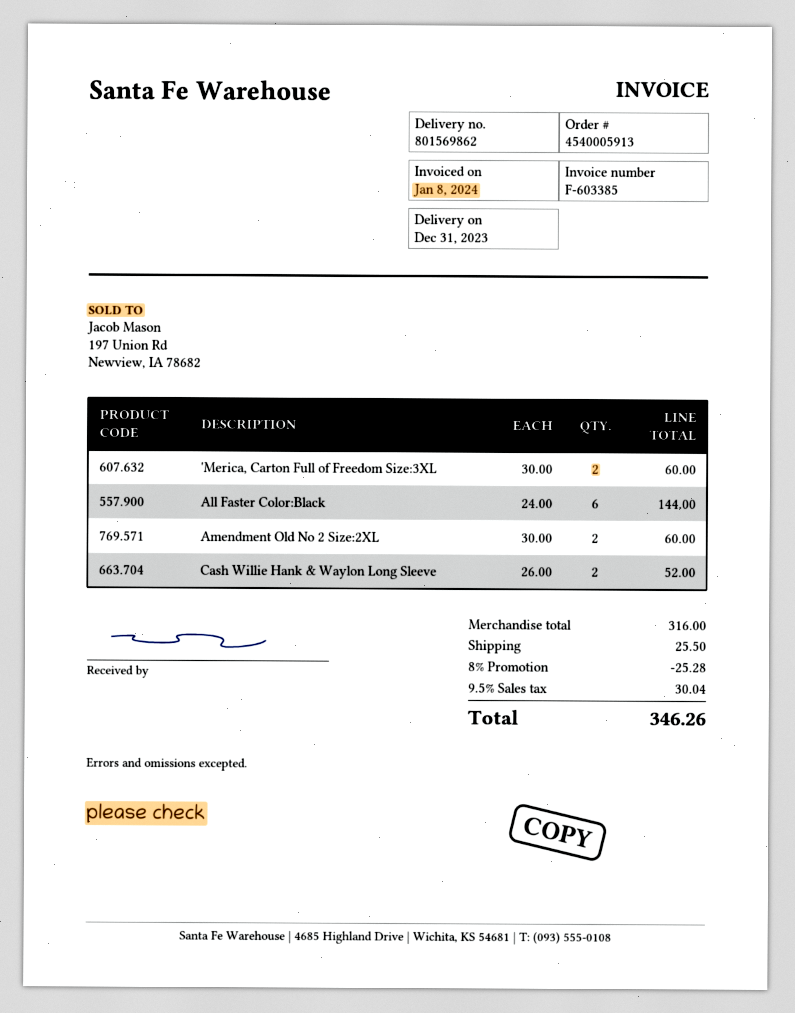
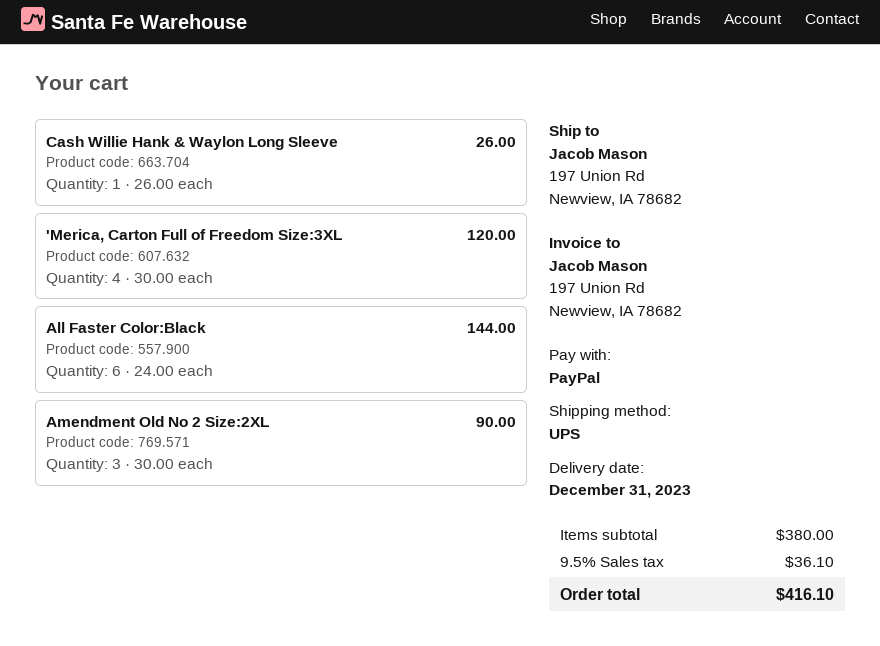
'Merica, Carton Full of Freedom Size:3XL: 2 x 30.00 = 60.00 -> 4 x 30.00 = 120.00
Amendment Old No 2 Size:2XL: 2 x 30.00 = 60.00 -> 3 x 30.00 = 90.00
Cash Willie Hank & Waylon Long Sleeve: 2 x 26.00 = 52.00 -> 1 x 26.00 = 26.00
subtotal: 316.00 -> 380.00
discount: 8% = 25.28 -> none
shipping: 25.50 -> none
tax: 9.5% = 30.04 -> 9.5% = 36.10
total: 346.26 -> 416.10

